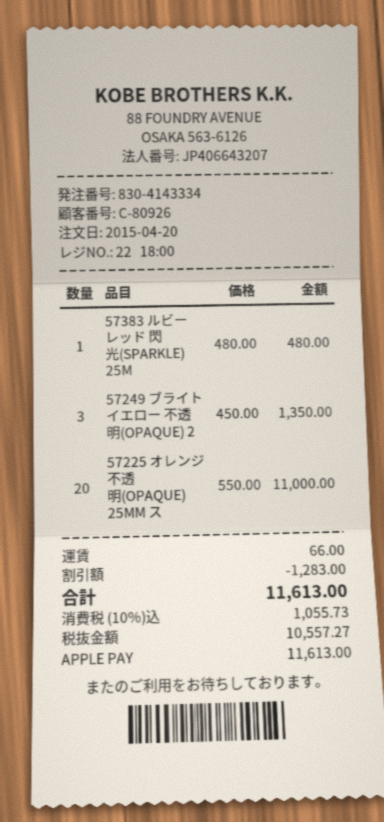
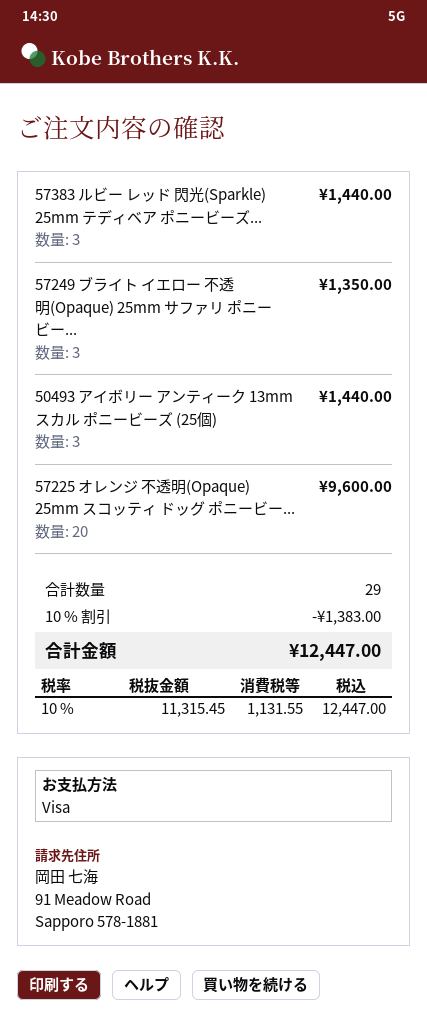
payment method: Apple Pay -> Visa
57383 ルビー レッド 閃光(SPARKLE) 25M: 1 for 480.00 -> 3 for 1440.00
57225 オレンジ 不透明(OPAQUE) 25MM ス: 20 for 11000.00 -> 20 for 9600.00
50493 アイボリー アンティーク 13mm スカル ポニービーズ (25個): none -> 3 for 1440.00
discount: 1283.00 -> 1383.00
shipping: 66.00 -> none
net: 10557.27 -> 11315.45
tax: 10% = 1055.73 -> 10% = 1131.55
total: 11613.00 -> 12447.00

